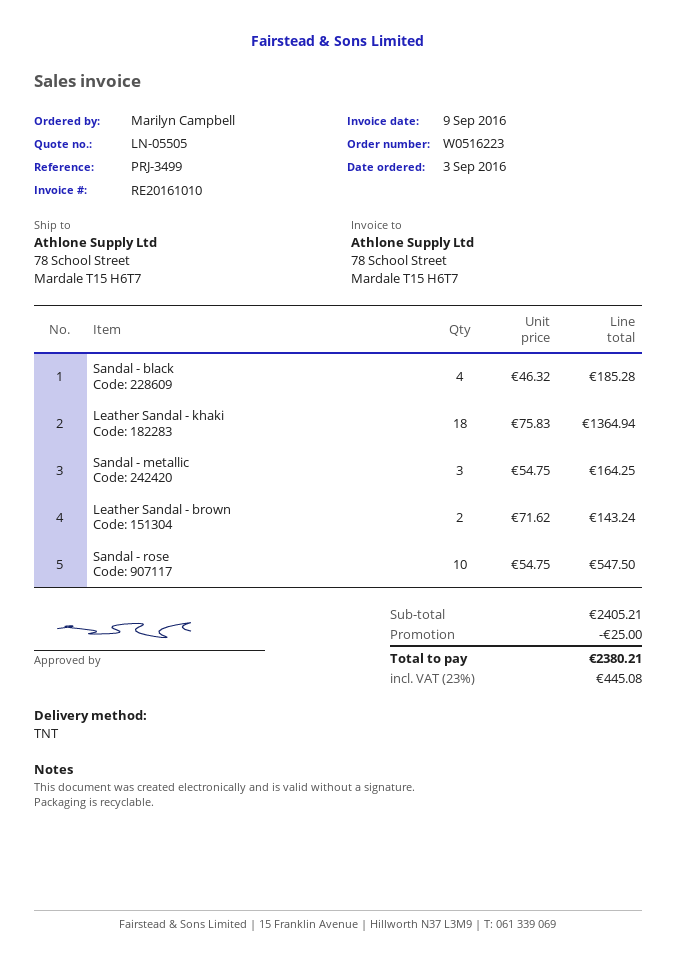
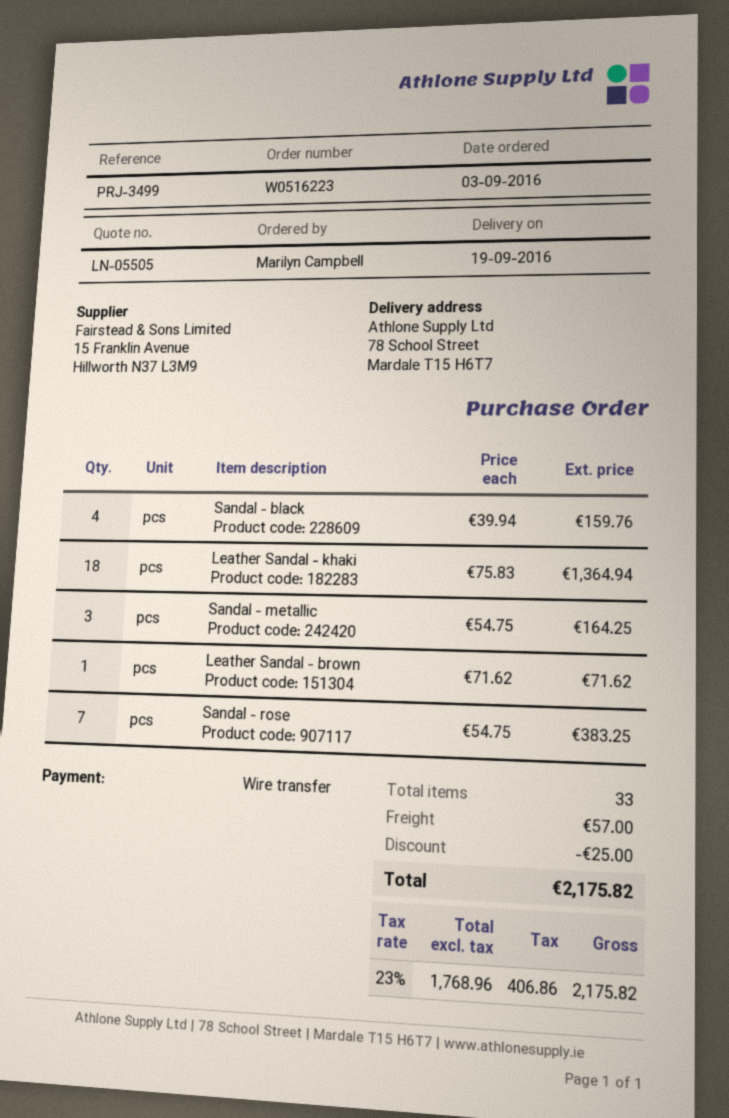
Sandal - black: 4 x 46.32 = 185.28 -> 4 x 39.94 = 159.76
Leather Sandal - brown: 2 x 71.62 = 143.24 -> 1 x 71.62 = 71.62
Sandal - rose: 10 x 54.75 = 547.50 -> 7 x 54.75 = 383.25
shipping: none -> 57.00
tax: 23% = 445.08 -> 23% = 406.86
total: 2380.21 -> 2175.82

